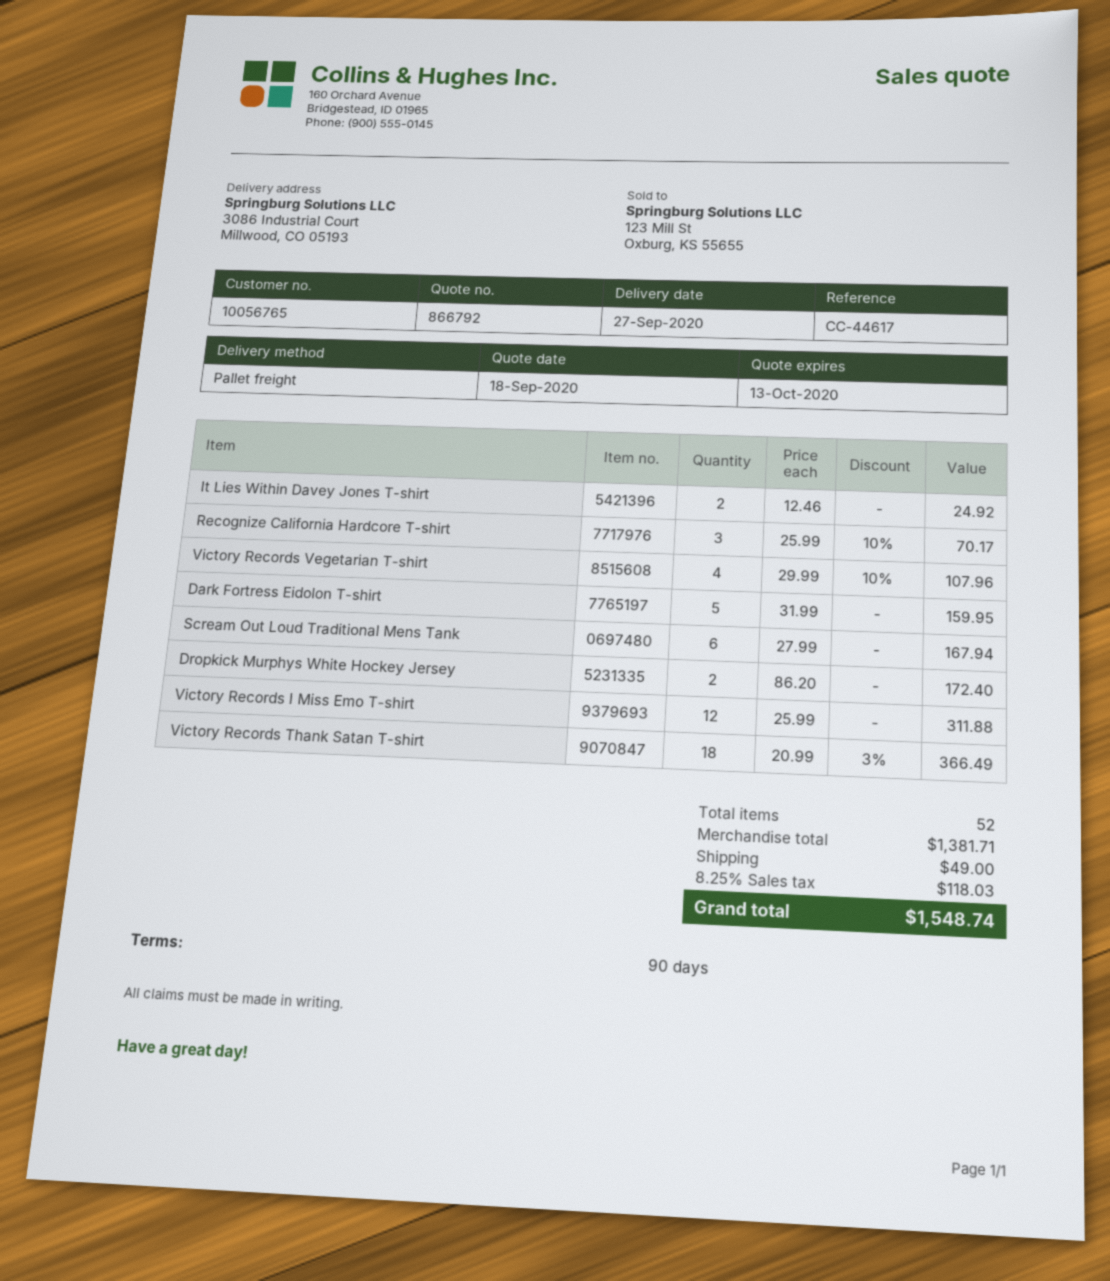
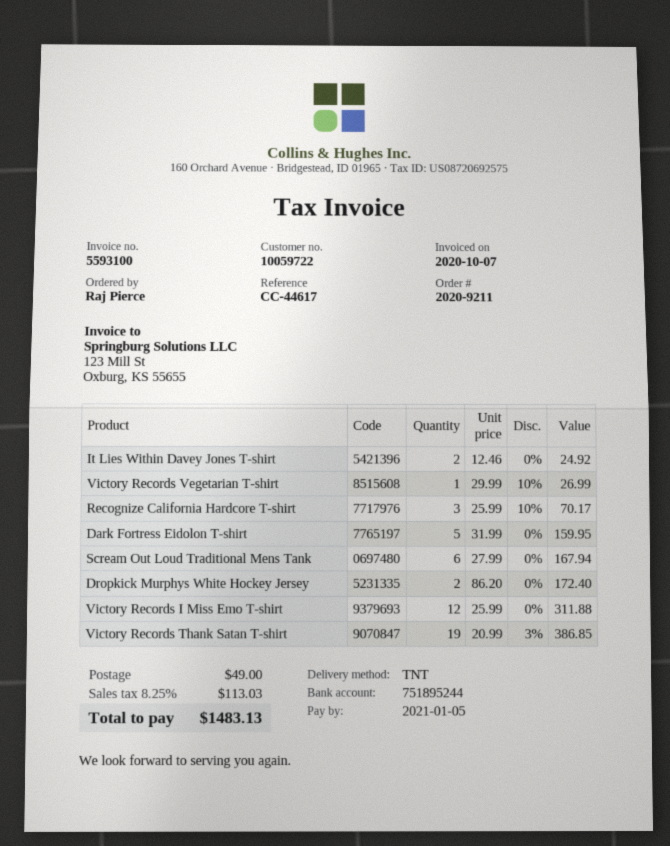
customer number: 10056765 -> 10059722
shipping method: pallet freight -> TNT
Victory Records Vegetarian T-shirt: 4 x 29.99 - 10% = 107.96 -> 1 x 29.99 - 10% = 26.99
Victory Records Thank Satan T-shirt: 18 x 20.99 - 3% = 366.49 -> 19 x 20.99 - 3% = 386.85
tax: 8.25% = 118.03 -> 8.25% = 113.03
total: 1548.74 -> 1483.13

